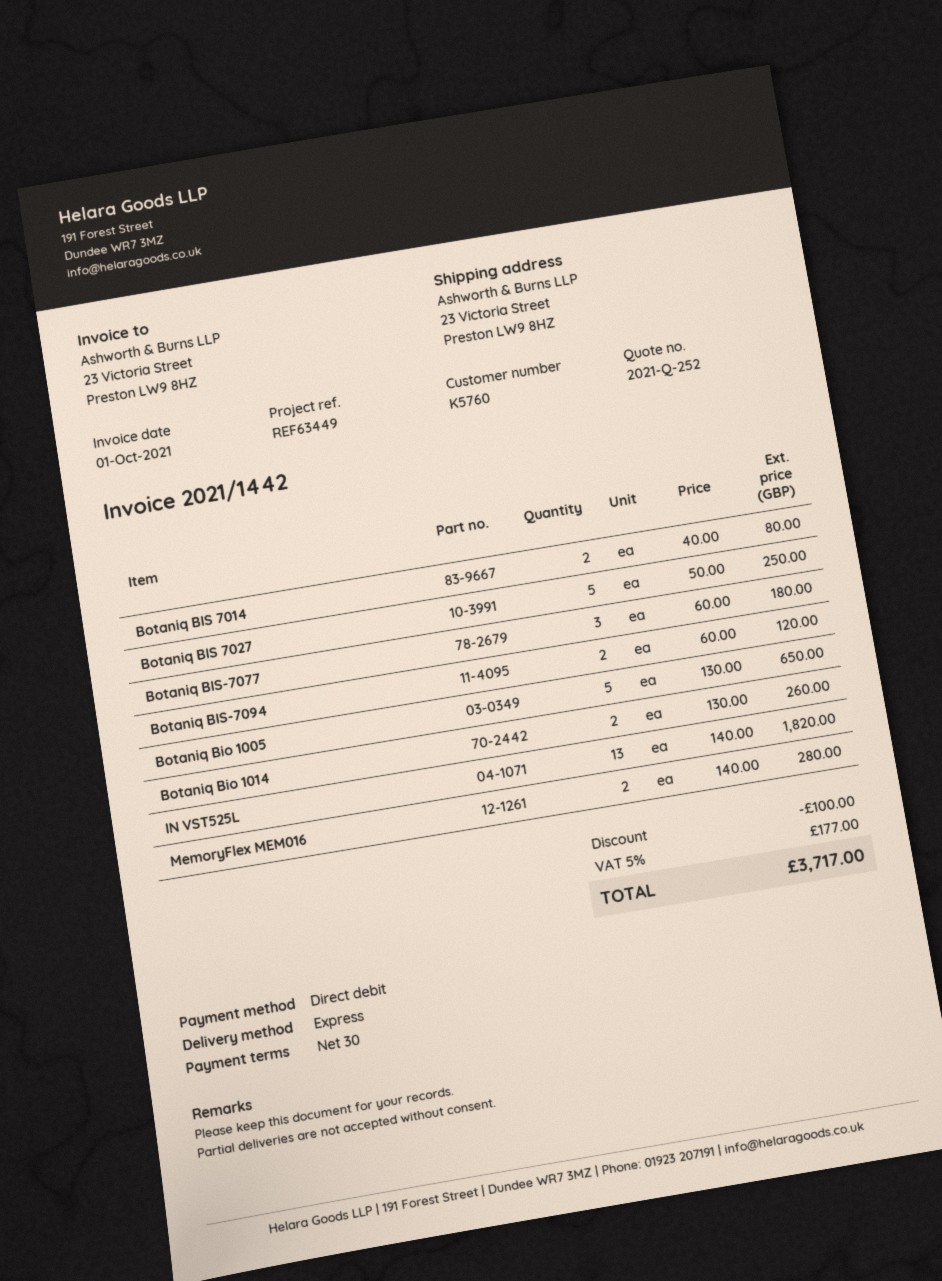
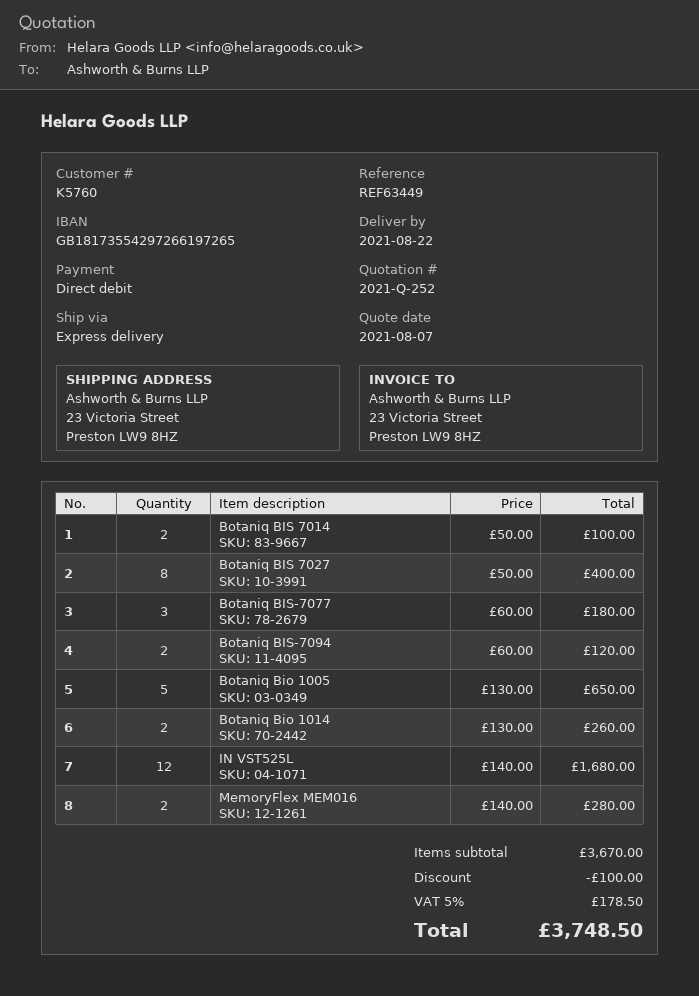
Botaniq BIS 7014: 2 x 40.00 = 80.00 -> 2 x 50.00 = 100.00
Botaniq BIS 7027: 5 x 50.00 = 250.00 -> 8 x 50.00 = 400.00
IN VST525L: 13 x 140.00 = 1820.00 -> 12 x 140.00 = 1680.00
tax: 5% = 177.00 -> 5% = 178.50
total: 3717.00 -> 3748.50

